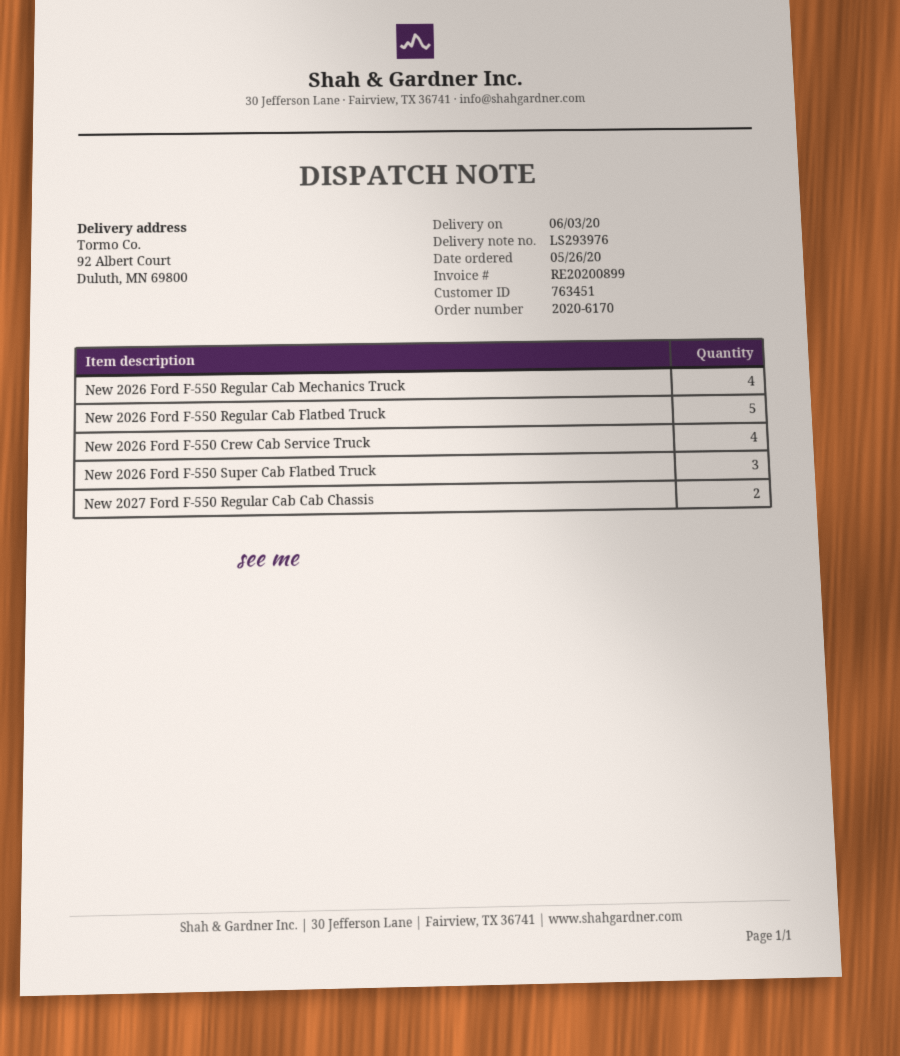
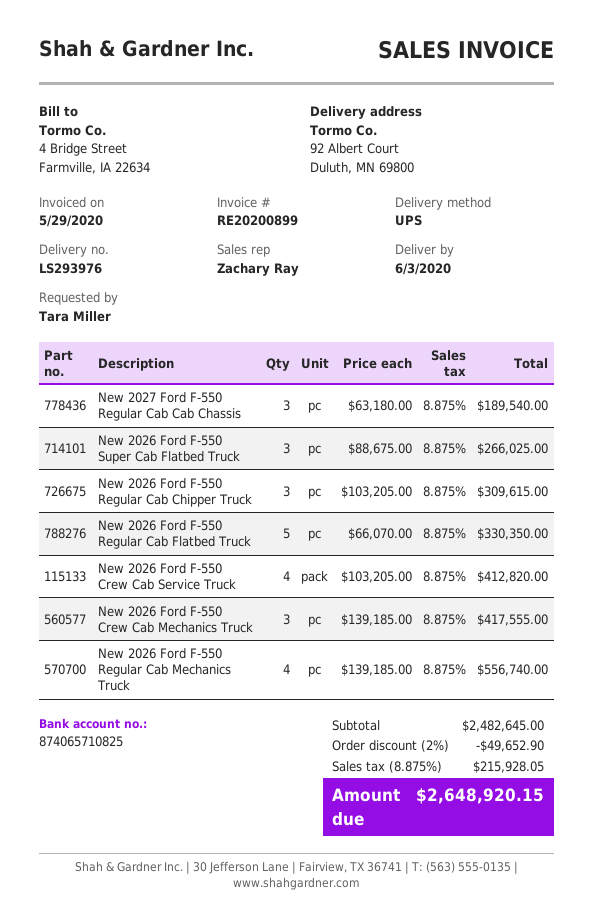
New 2027 Ford F-550 Regular Cab Cab Chassis: 2 -> 3
New 2026 Ford F-550 Regular Cab Chipper Truck: none -> 3
New 2026 Ford F-550 Crew Cab Mechanics Truck: none -> 3

